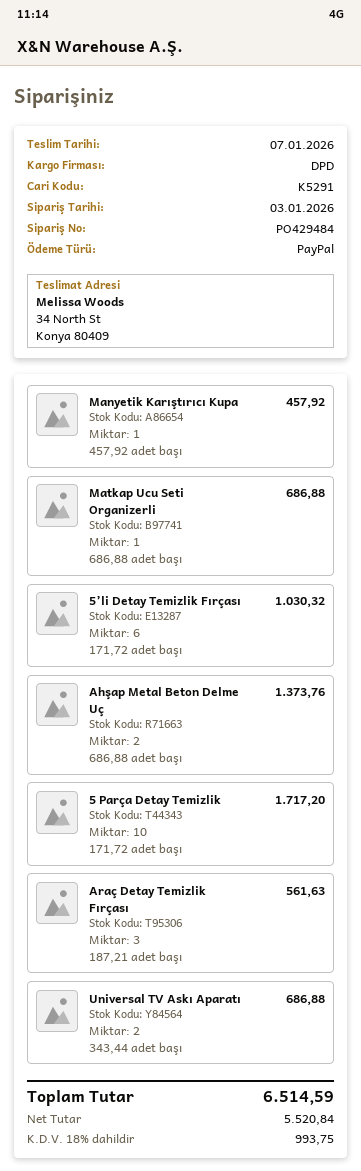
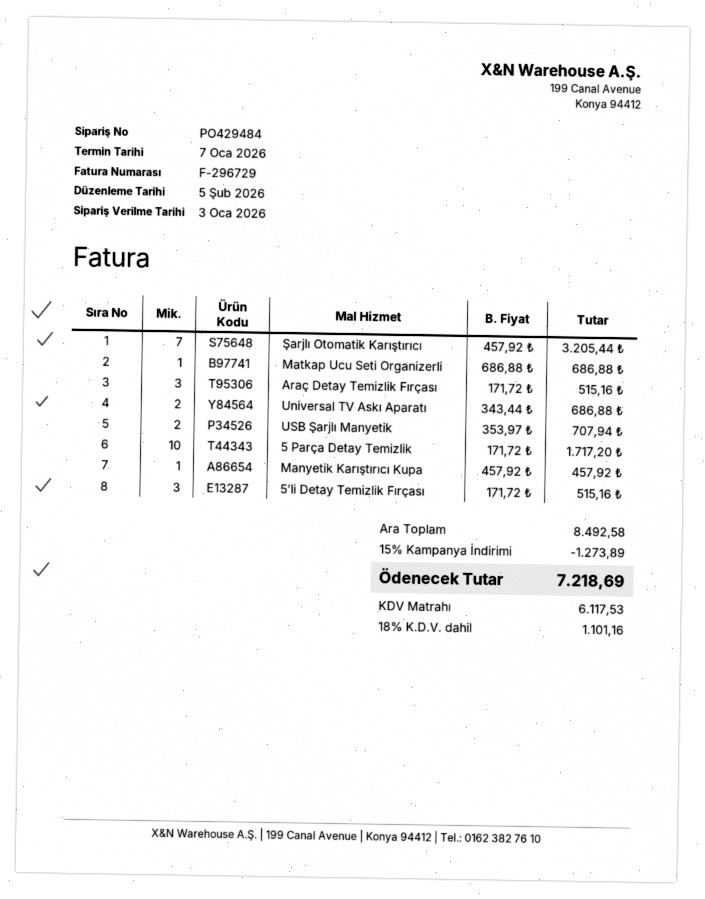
5’li Detay Temizlik Fırçası: 6 x 171.72 = 1030.32 -> 3 x 171.72 = 515.16
Ahşap Metal Beton Delme Uç: 2 x 686.88 = 1373.76 -> none
Araç Detay Temizlik Fırçası: 3 x 187.21 = 561.63 -> 3 x 171.72 = 515.16
Şarjlı Otomatik Karıştırıcı: none -> 7 x 457.92 = 3205.44
USB Şarjlı Manyetik: none -> 2 x 353.97 = 707.94
discount: none -> 15% = 1273.89
net: 5520.84 -> 6117.53
tax: 18% = 993.75 -> 18% = 1101.16
total: 6514.59 -> 7218.69

